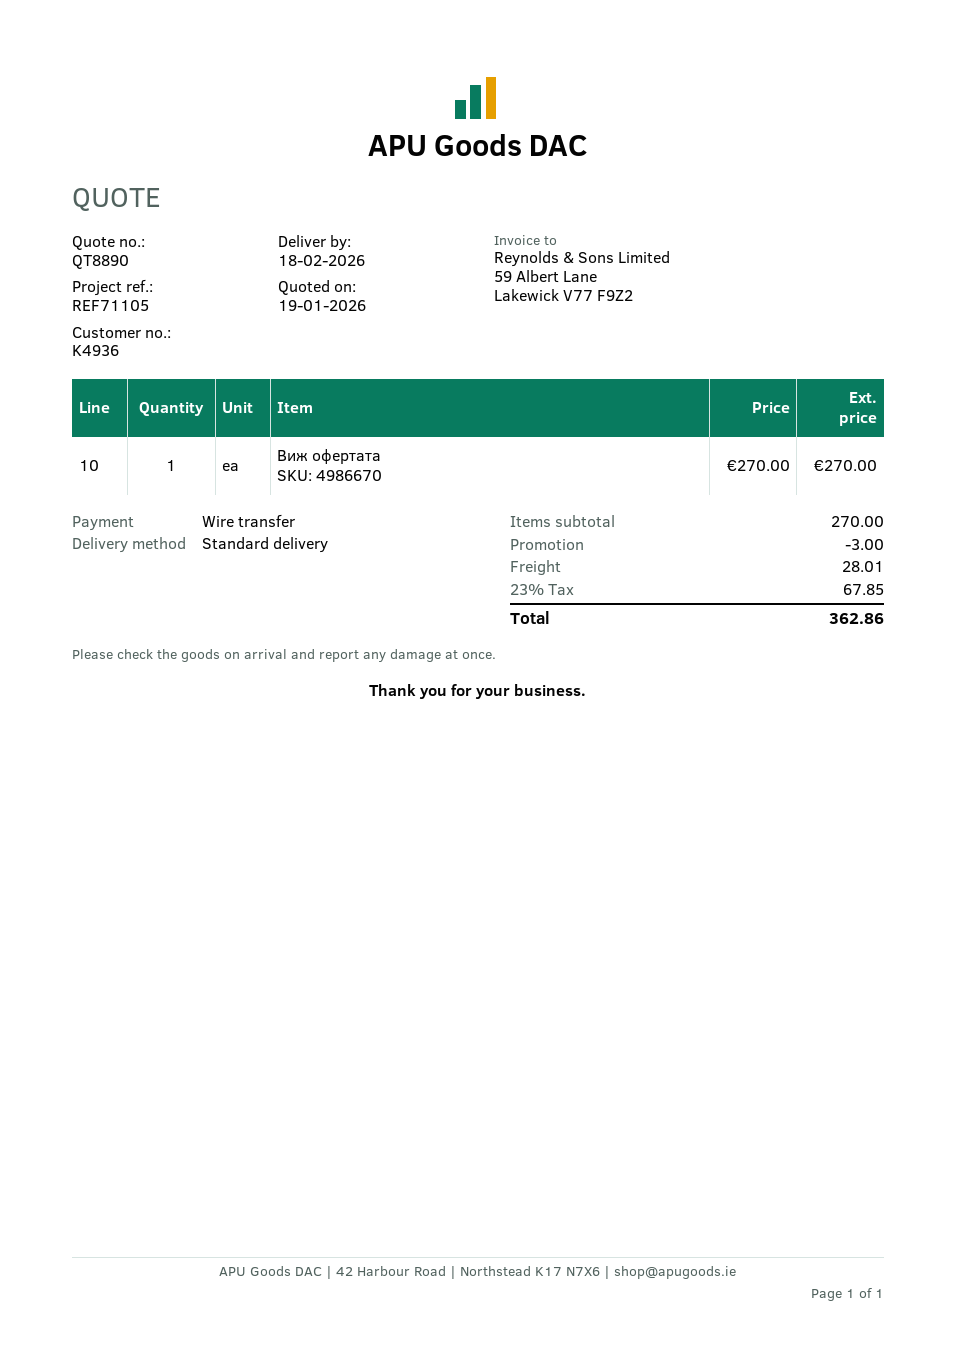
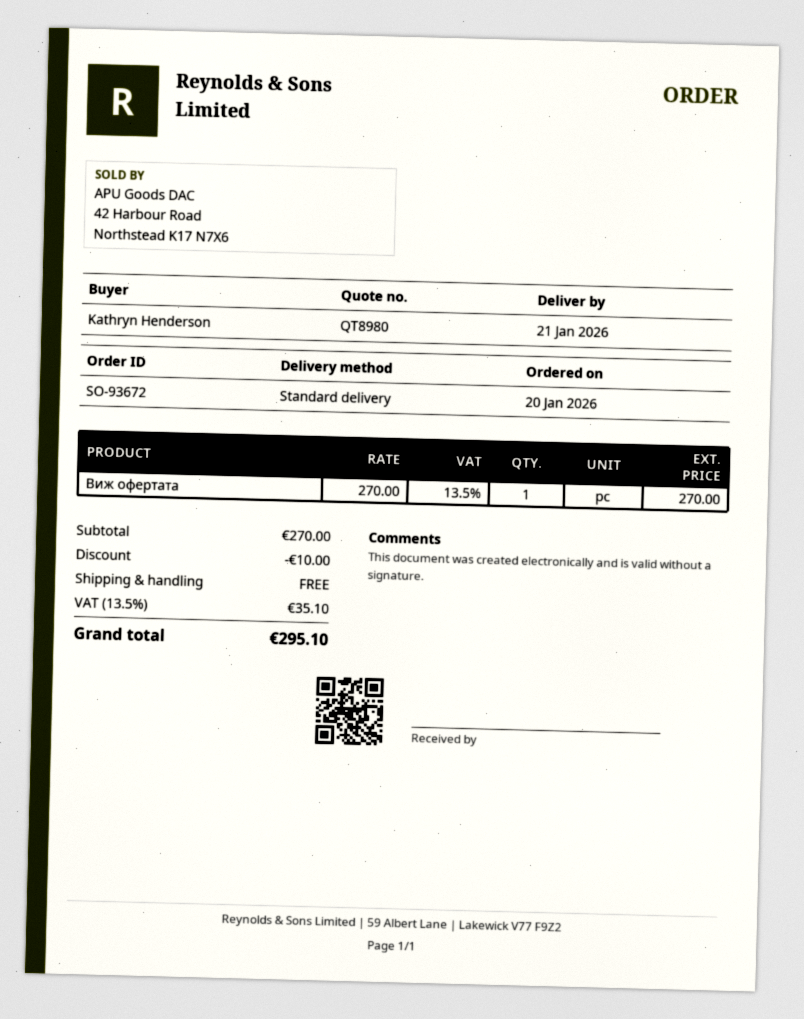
quote number: QT8890 -> QT8980
delivery date: 2026-02-18 -> 2026-01-21
discount: 3.00 -> 10.00
shipping: 28.01 -> 0.00
tax: 23% = 67.85 -> 13.5% = 35.10
total: 362.86 -> 295.10

